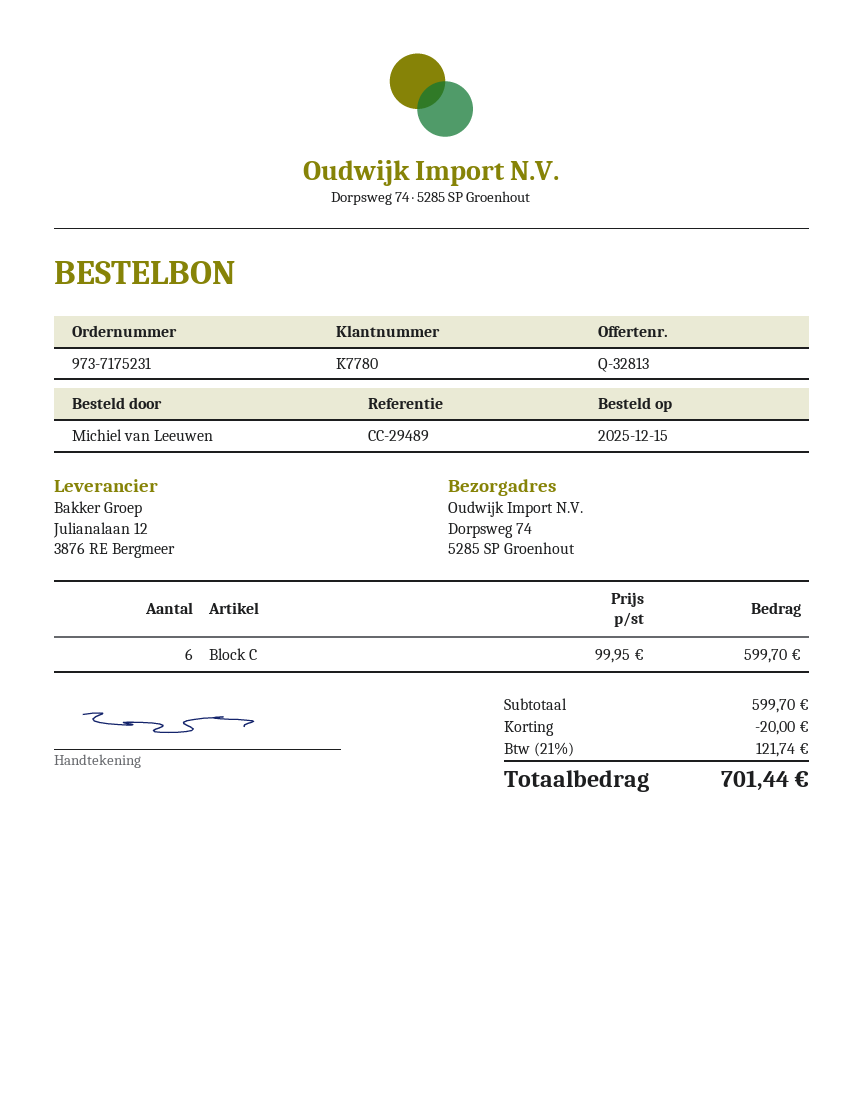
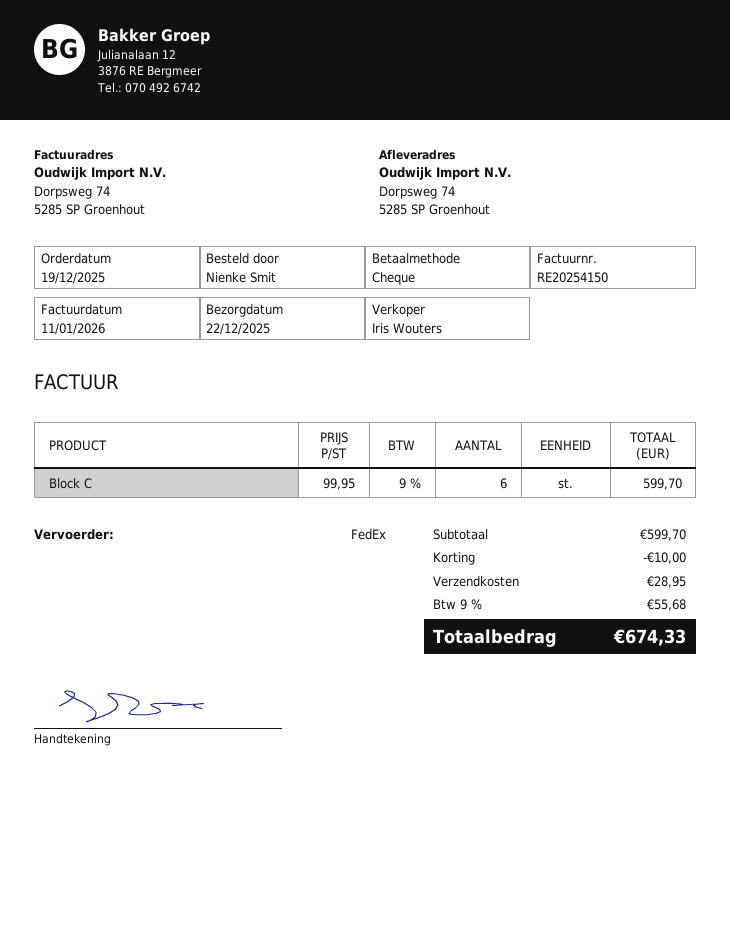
order date: 2025-12-15 -> 2025-12-19
ordered by: Michiel van Leeuwen -> Nienke Smit
discount: 20.00 -> 10.00
shipping: none -> 28.95
tax: 21% = 121.74 -> 9% = 55.68
total: 701.44 -> 674.33

